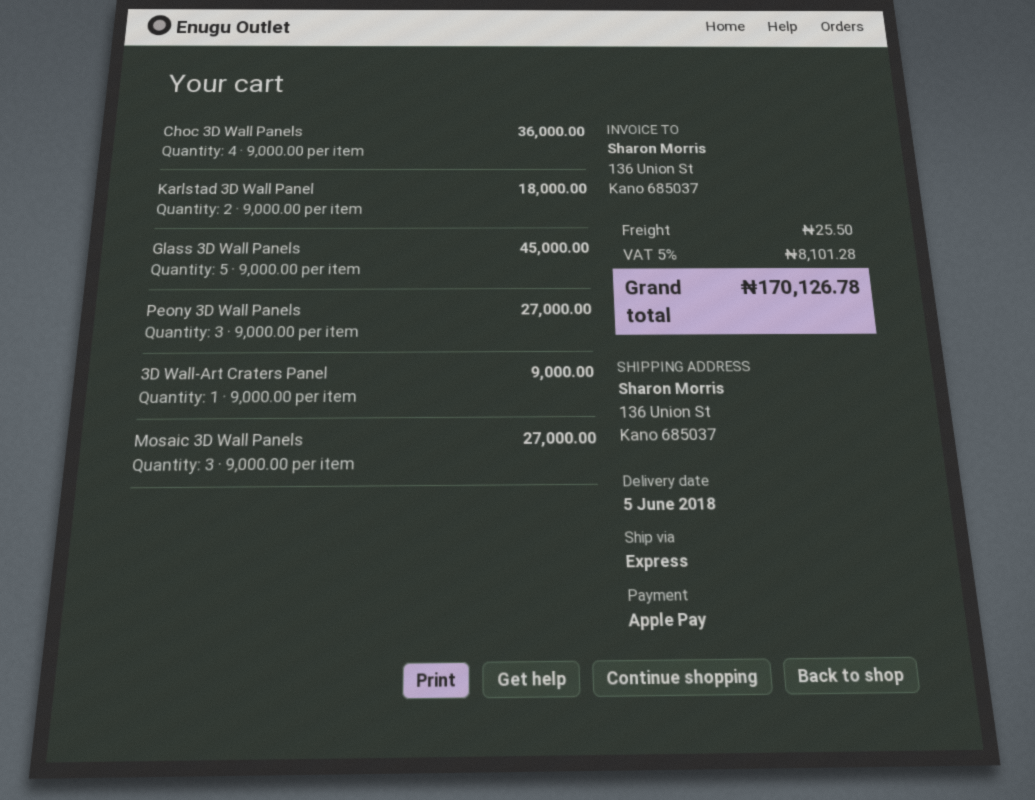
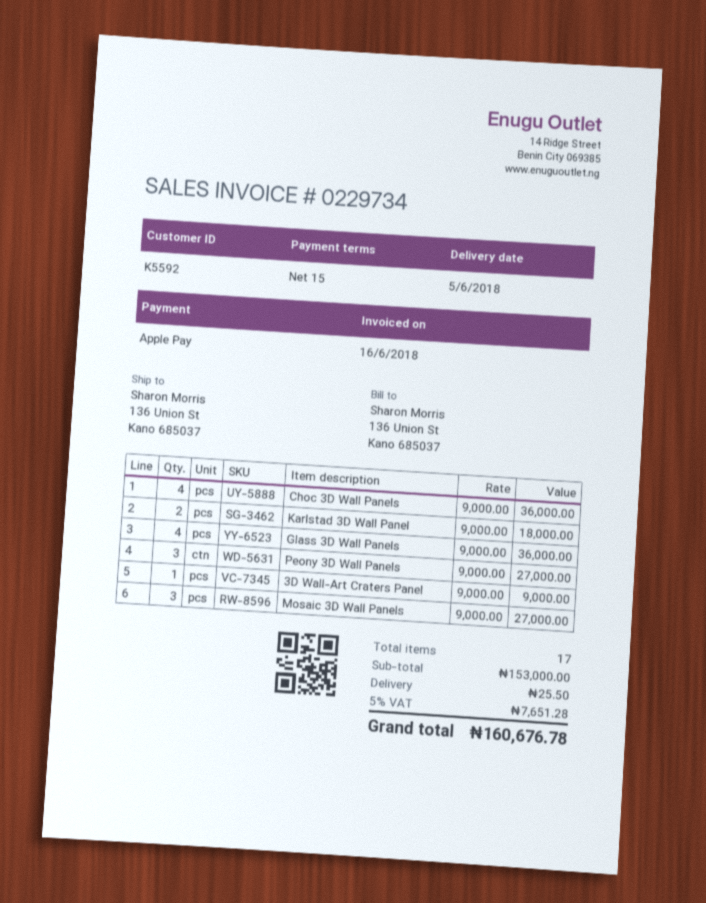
Glass 3D Wall Panels: 5 x 9000.00 = 45000.00 -> 4 x 9000.00 = 36000.00
tax: 5% = 8101.28 -> 5% = 7651.28
total: 170126.78 -> 160676.78

